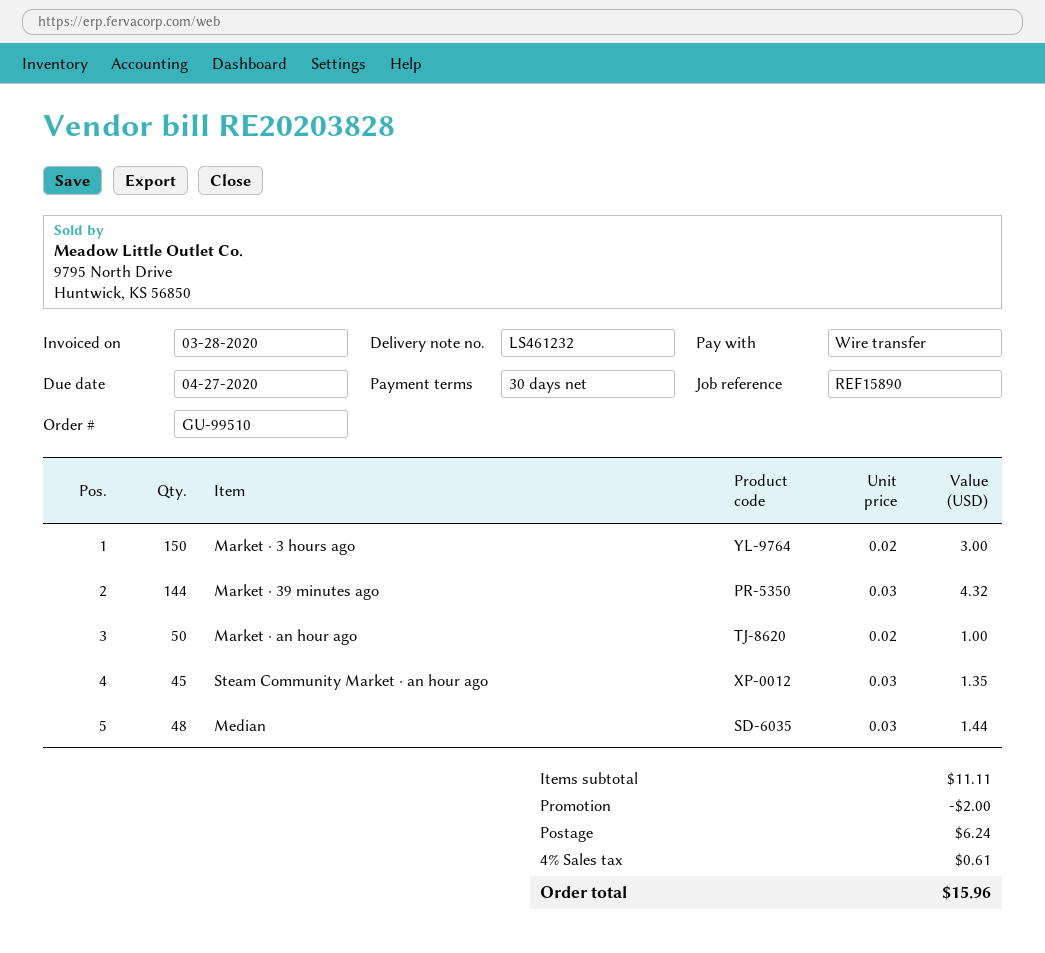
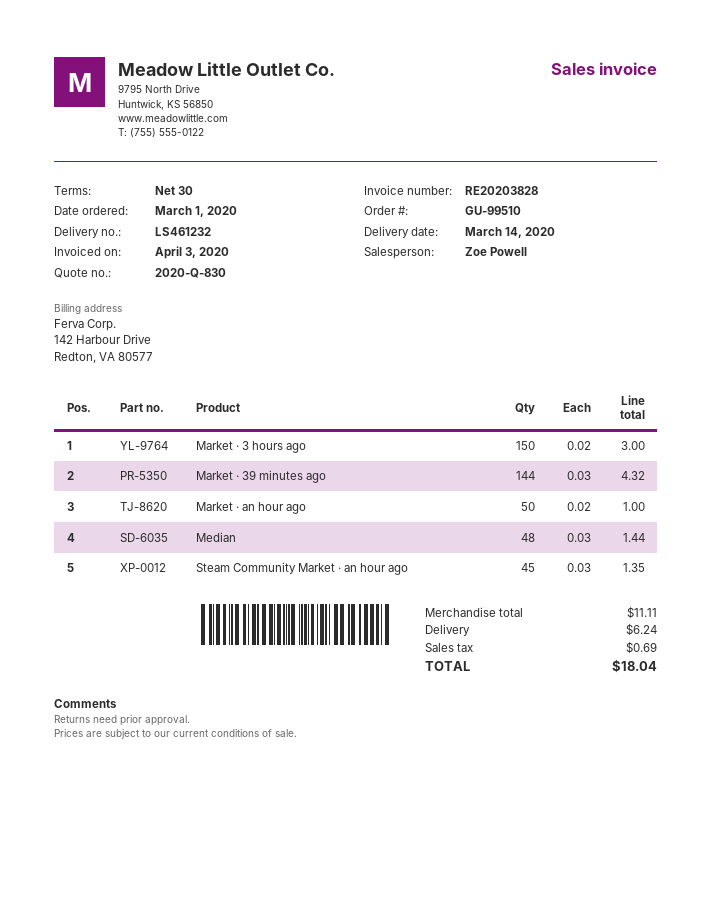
invoice date: 2020-03-28 -> 2020-04-03
discount: 2.00 -> none
tax: 0.61 -> 0.69
total: 15.96 -> 18.04

